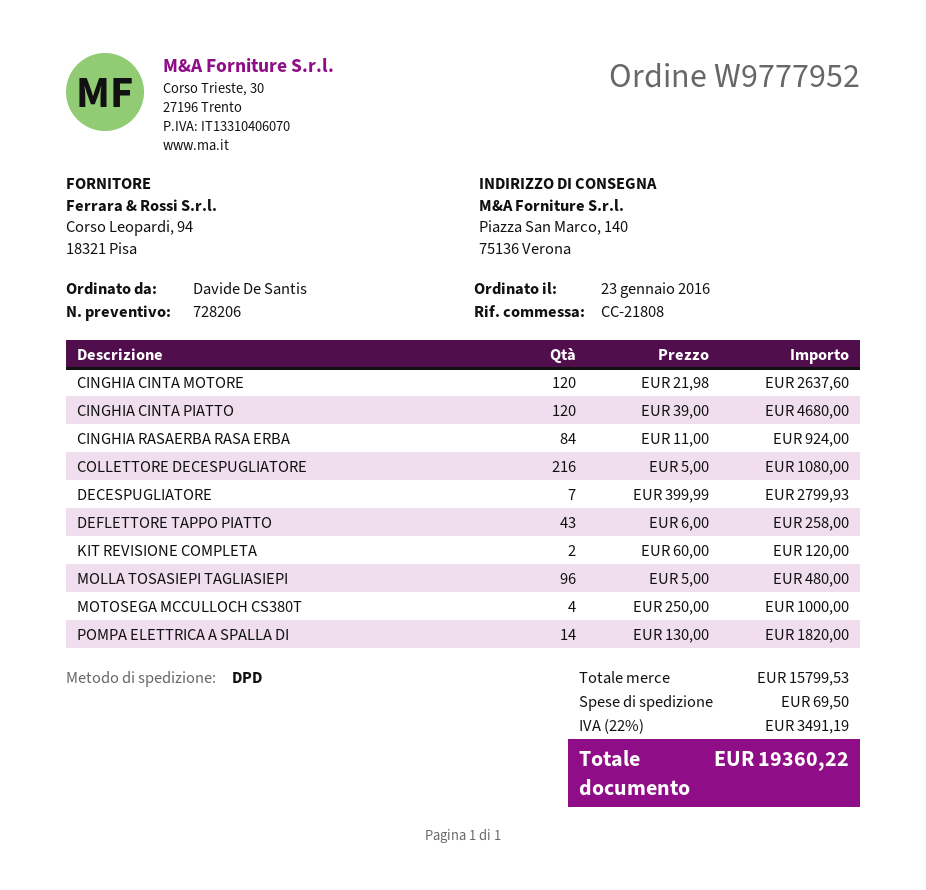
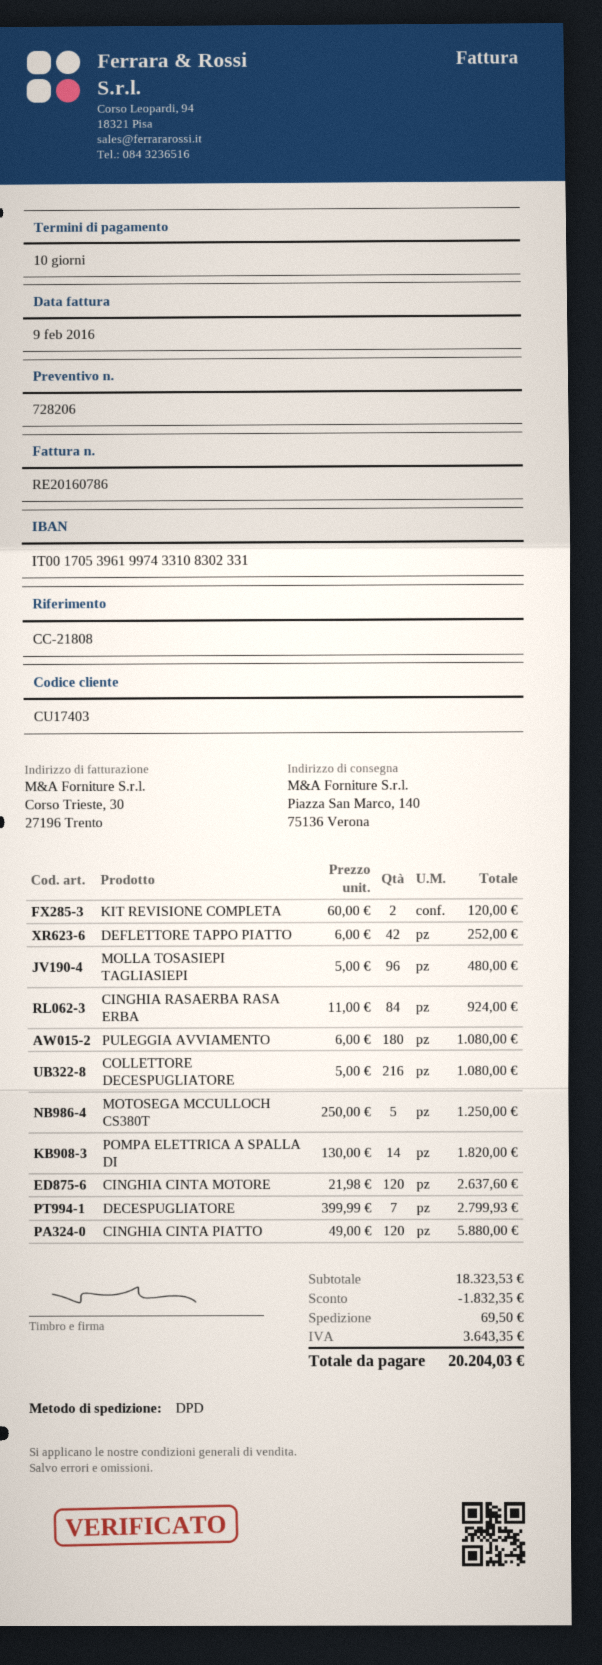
CINGHIA CINTA PIATTO: 120 x 39.00 = 4680.00 -> 120 x 49.00 = 5880.00
DEFLETTORE TAPPO PIATTO: 43 x 6.00 = 258.00 -> 42 x 6.00 = 252.00
MOTOSEGA MCCULLOCH CS380T: 4 x 250.00 = 1000.00 -> 5 x 250.00 = 1250.00
PULEGGIA AVVIAMENTO: none -> 180 x 6.00 = 1080.00
subtotal: 15799.53 -> 18323.53
discount: none -> 1832.35
tax: 3491.19 -> 3643.35
total: 19360.22 -> 20204.03

